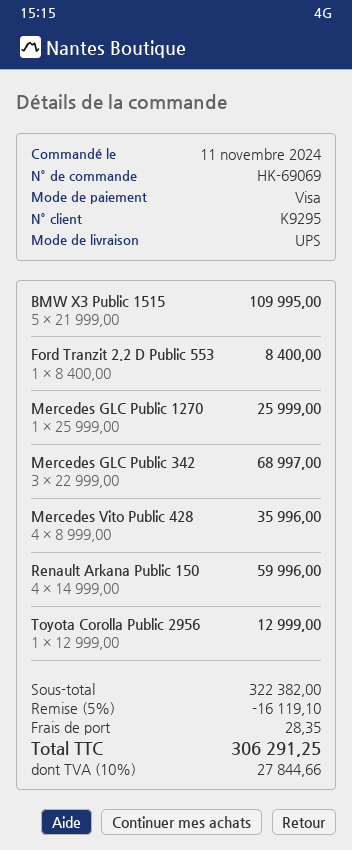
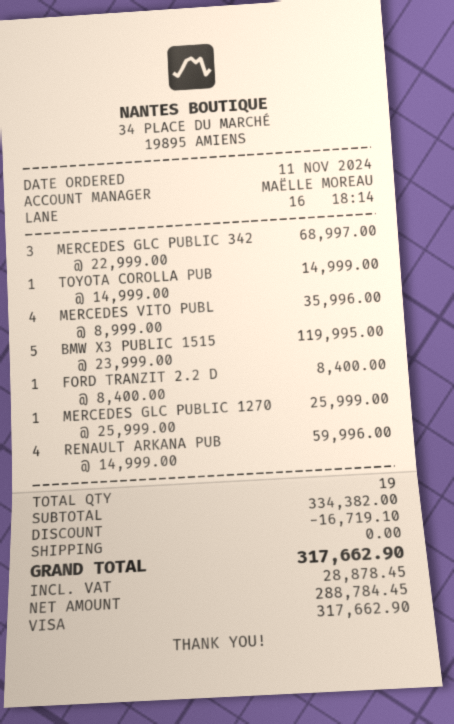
BMW X3 Public 1515: 5 x 21999.00 = 109995.00 -> 5 x 23999.00 = 119995.00
Toyota Corolla Public 2956: 1 x 12999.00 = 12999.00 -> 1 x 14999.00 = 14999.00
subtotal: 322382.00 -> 334382.00
discount: 16119.10 -> 16719.10
shipping: 28.35 -> 0.00
tax: 27844.66 -> 28878.45
total: 306291.25 -> 317662.90

